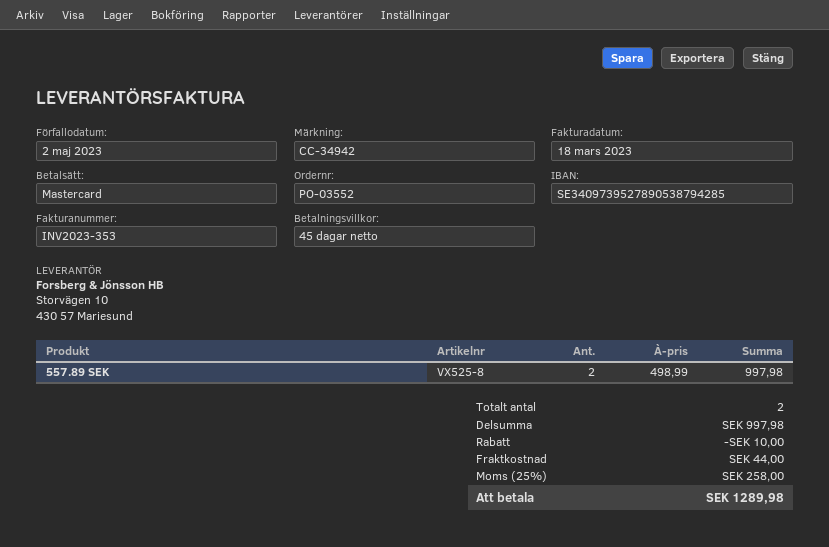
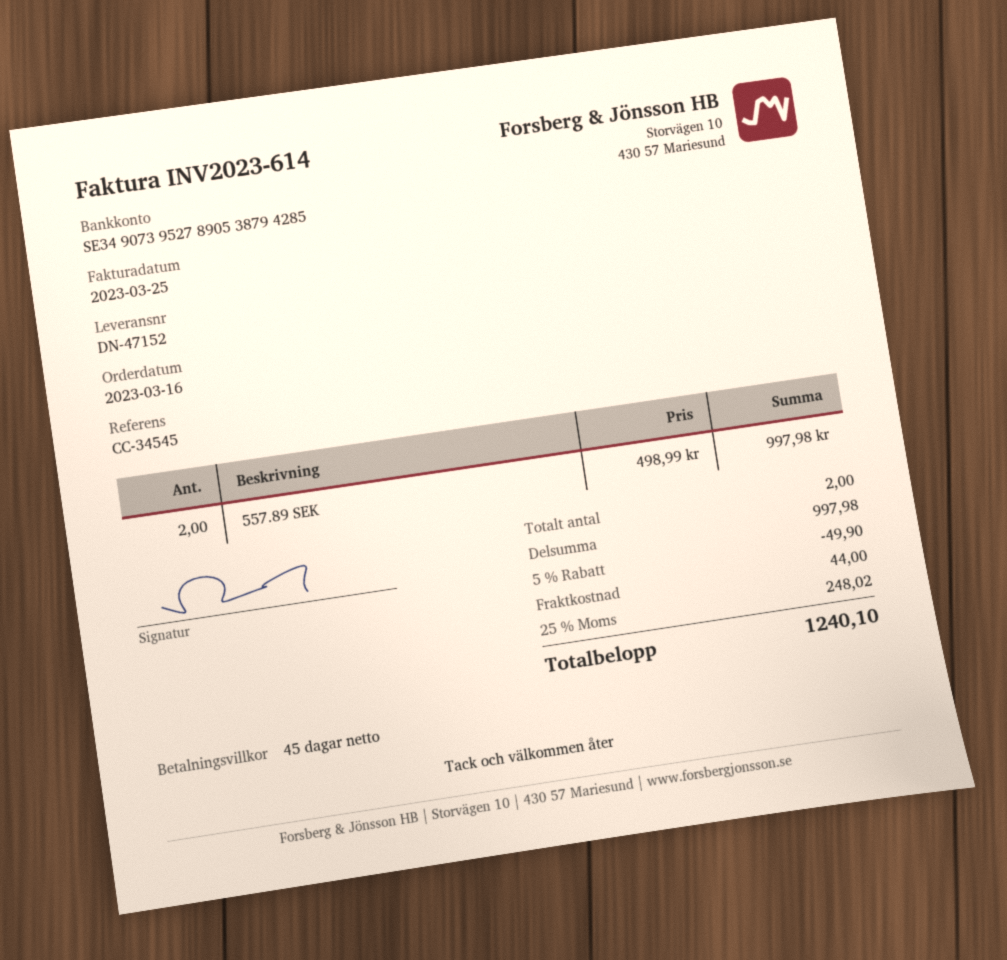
invoice number: INV2023-353 -> INV2023-614
invoice date: 2023-03-18 -> 2023-03-25
reference: CC-34942 -> CC-34545
bank account: SE3409739527890538794285 -> SE3490739527890538794285
discount: 10.00 -> 49.90
tax: 25% = 258.00 -> 25% = 248.02
total: 1289.98 -> 1240.10

